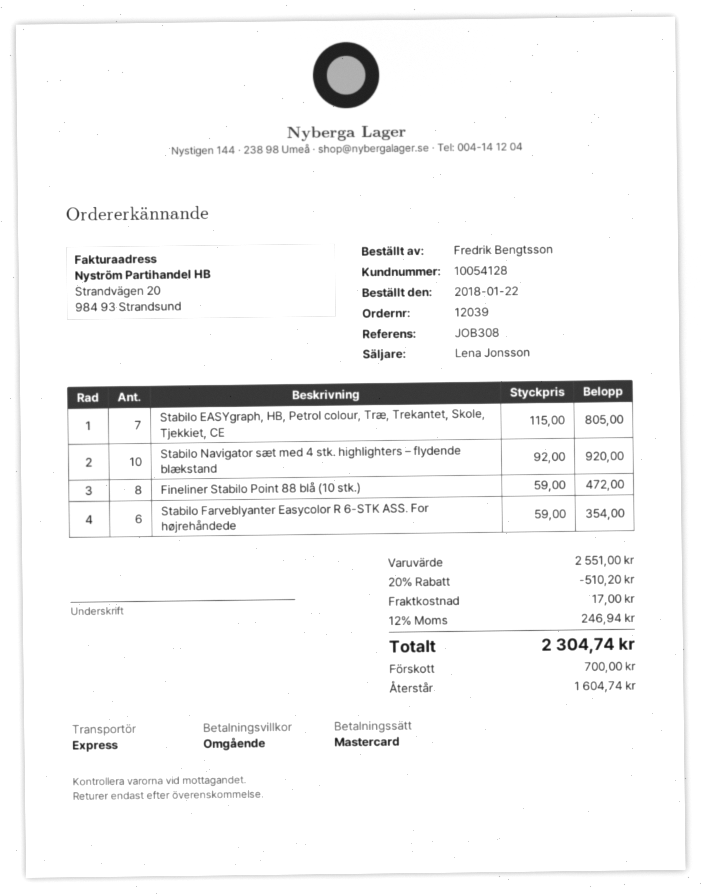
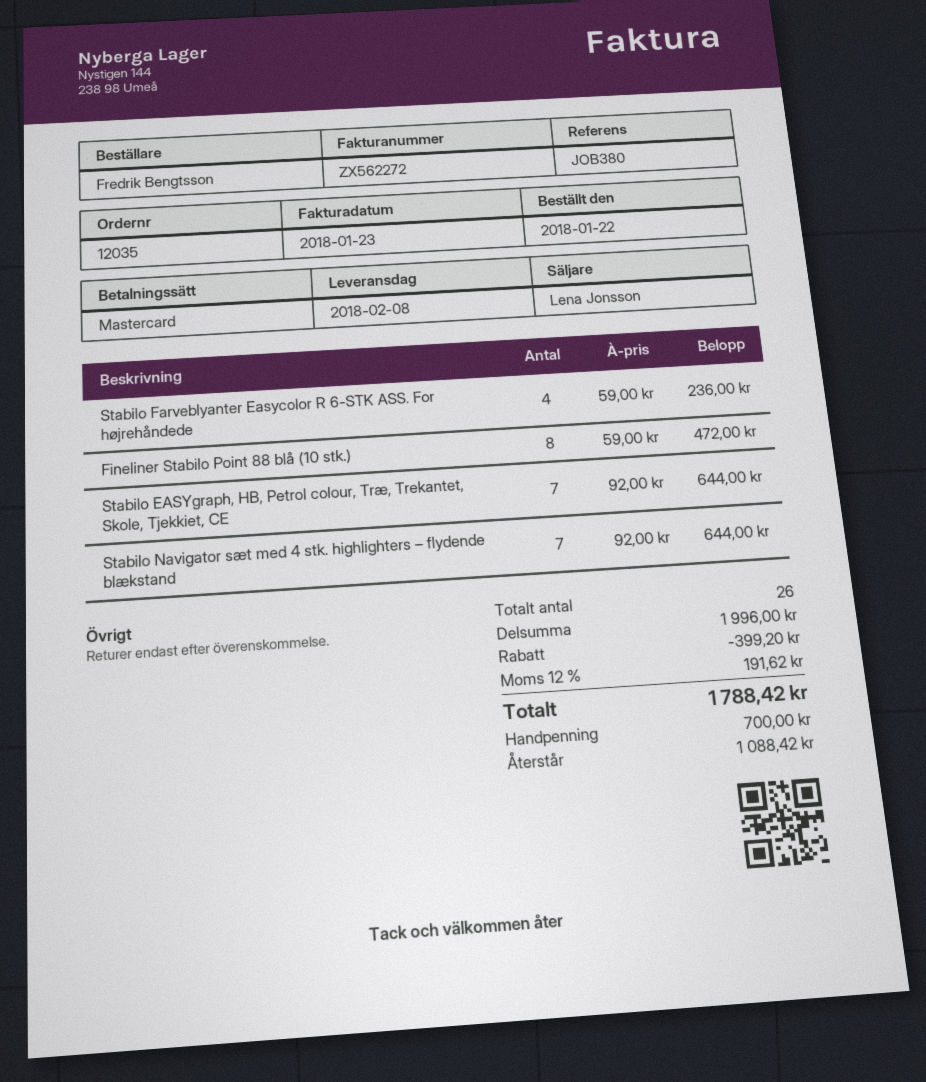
order number: 12039 -> 12035
reference: JOB308 -> JOB380
Stabilo EASYgraph, HB, Petrol colour, Træ, Trekantet, Skole, Tjekkiet, CE: 7 x 115.00 = 805.00 -> 7 x 92.00 = 644.00
Stabilo Navigator sæt med 4 stk. highlighters – flydende blækstand: 10 x 92.00 = 920.00 -> 7 x 92.00 = 644.00
Stabilo Farveblyanter Easycolor R 6-STK ASS. For højrehåndede: 6 x 59.00 = 354.00 -> 4 x 59.00 = 236.00
subtotal: 2551.00 -> 1996.00
discount: 510.20 -> 399.20
shipping: 17.00 -> none
tax: 12% = 246.94 -> 12% = 191.62
total: 2304.74 -> 1788.42
balance: 1604.74 -> 1088.42

